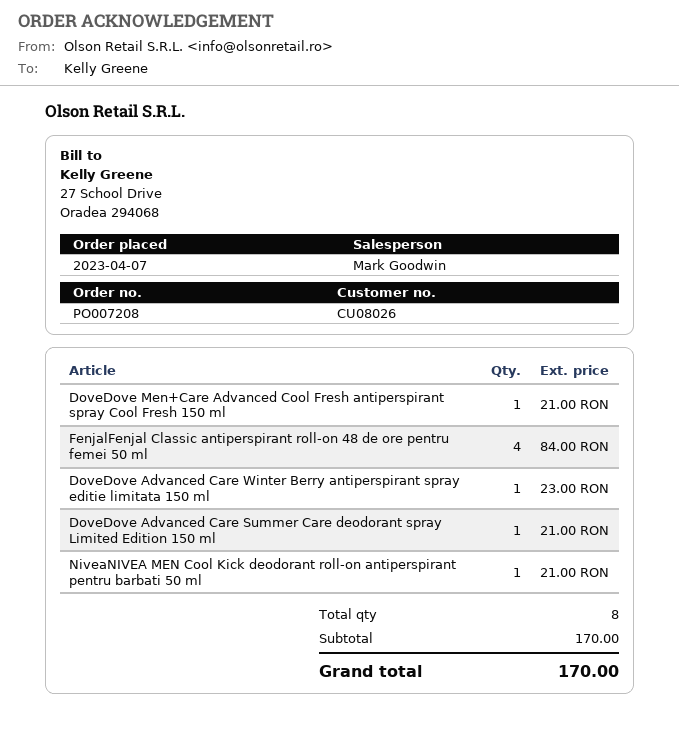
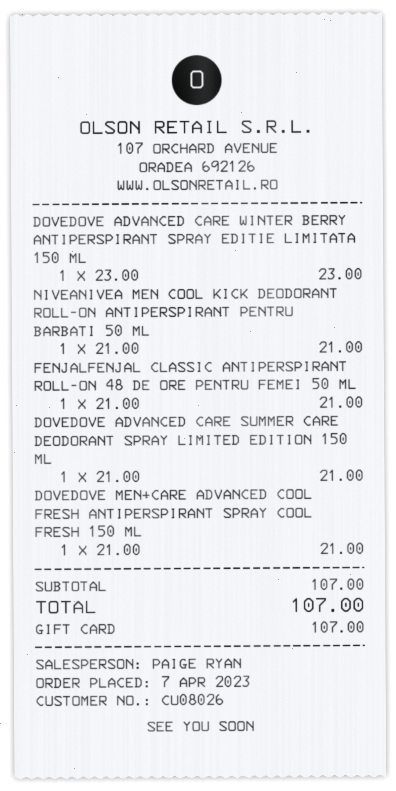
sales rep: Mark Goodwin -> PAIGE RYAN
FenjalFenjal Classic antiperspirant roll-on 48 de ore pentru femei 50 ml: 4 for 84.00 -> 1 for 21.00
subtotal: 170.00 -> 107.00
total: 170.00 -> 107.00

